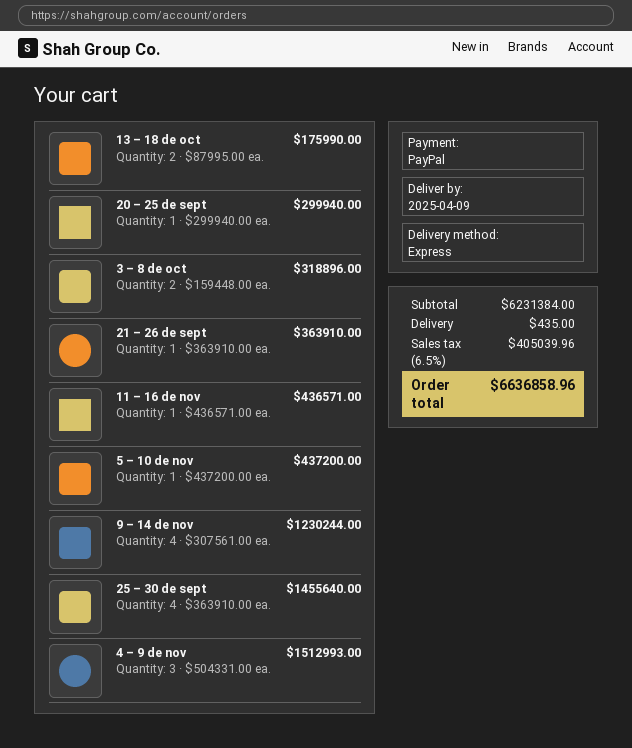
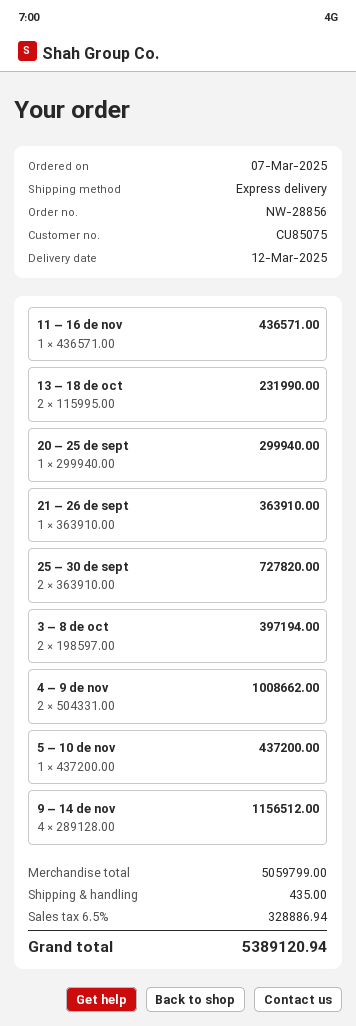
delivery date: 2025-04-09 -> 2025-03-12
13 – 18 de oct: 2 x 87995.00 = 175990.00 -> 2 x 115995.00 = 231990.00
3 – 8 de oct: 2 x 159448.00 = 318896.00 -> 2 x 198597.00 = 397194.00
9 – 14 de nov: 4 x 307561.00 = 1230244.00 -> 4 x 289128.00 = 1156512.00
25 – 30 de sept: 4 x 363910.00 = 1455640.00 -> 2 x 363910.00 = 727820.00
4 – 9 de nov: 3 x 504331.00 = 1512993.00 -> 2 x 504331.00 = 1008662.00
subtotal: 6231384.00 -> 5059799.00
tax: 6.5% = 405039.96 -> 6.5% = 328886.94
total: 6636858.96 -> 5389120.94

